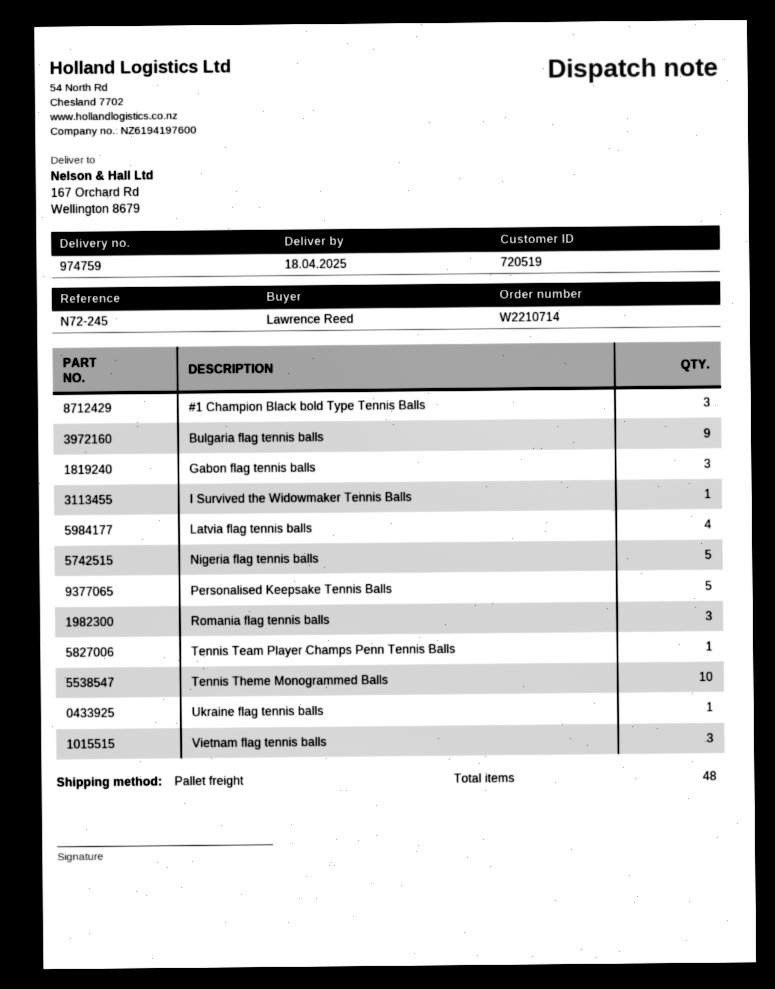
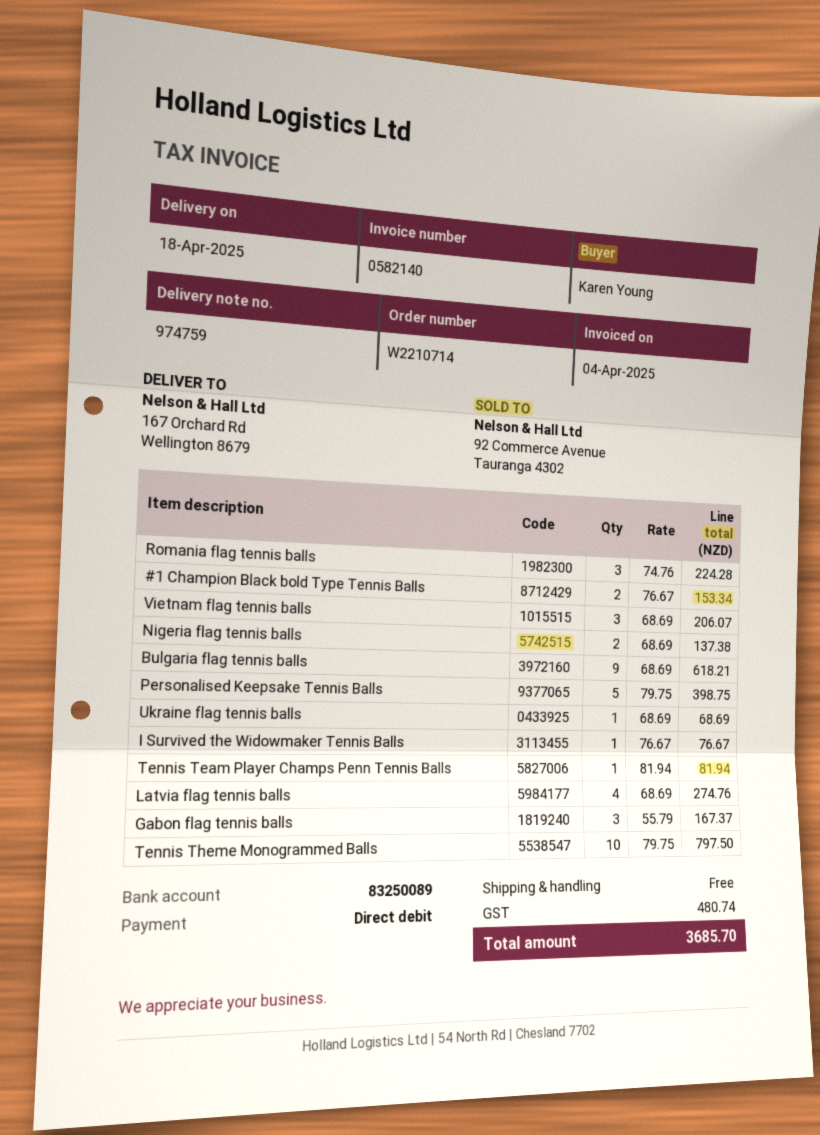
ordered by: Lawrence Reed -> Karen Young
#1 Champion Black bold Type Tennis Balls: 3 -> 2
Nigeria flag tennis balls: 5 -> 2

